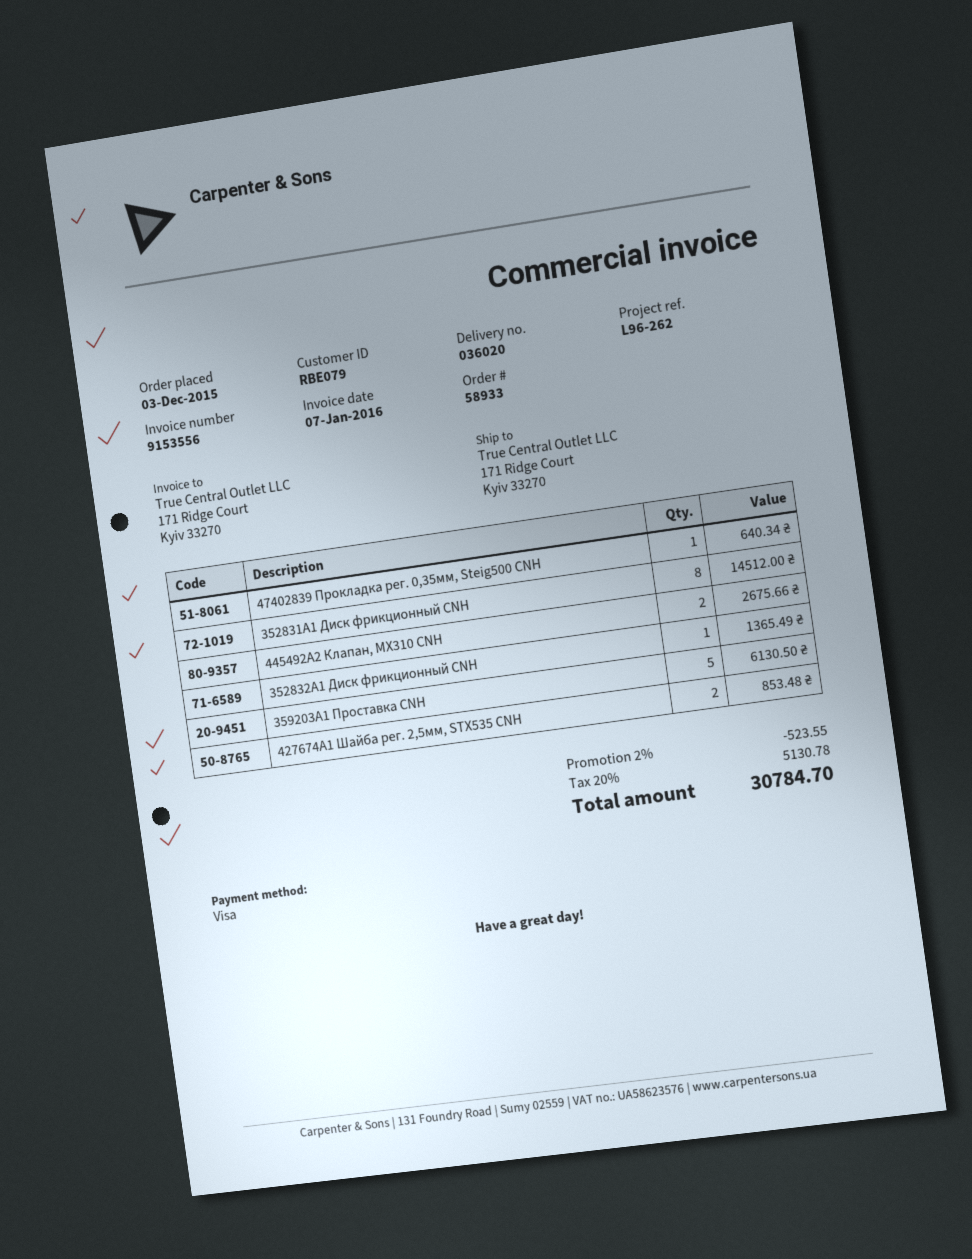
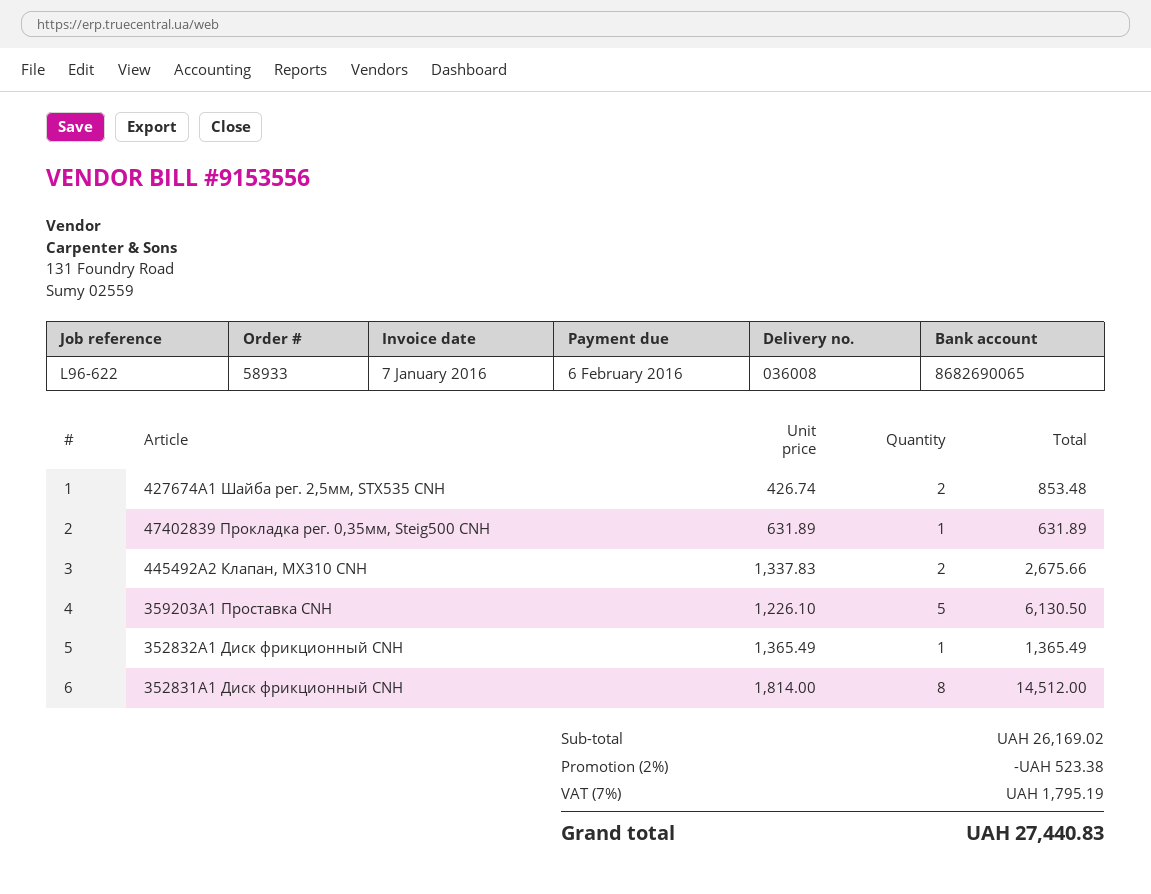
delivery note number: 036020 -> 036008
reference: L96-262 -> L96-622
47402839 Прокладка рег. 0,35мм, Steig500 CNH: 1 for 640.34 -> 1 for 631.89
discount: 2% = 523.55 -> 2% = 523.38
tax: 20% = 5130.78 -> 7% = 1795.19
total: 30784.70 -> 27440.83

